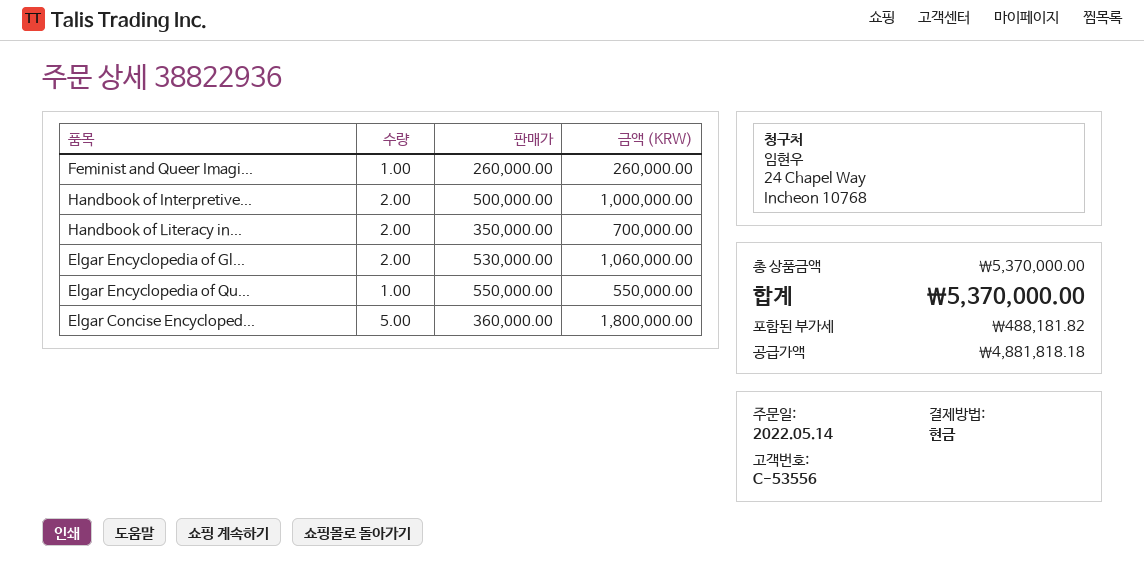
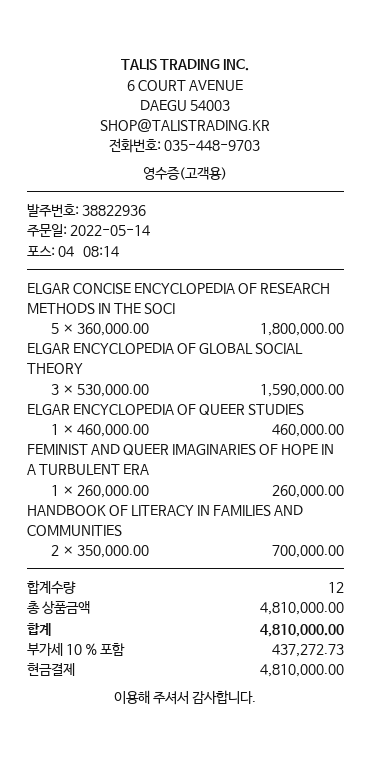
Handbook of Interpretive...: 2 x 500000.00 = 1000000.00 -> none
Elgar Encyclopedia of Gl...: 2 x 530000.00 = 1060000.00 -> 3 x 530000.00 = 1590000.00
Elgar Encyclopedia of Qu...: 1 x 550000.00 = 550000.00 -> 1 x 460000.00 = 460000.00
subtotal: 5370000.00 -> 4810000.00
tax: 488181.82 -> 437272.73
total: 5370000.00 -> 4810000.00

